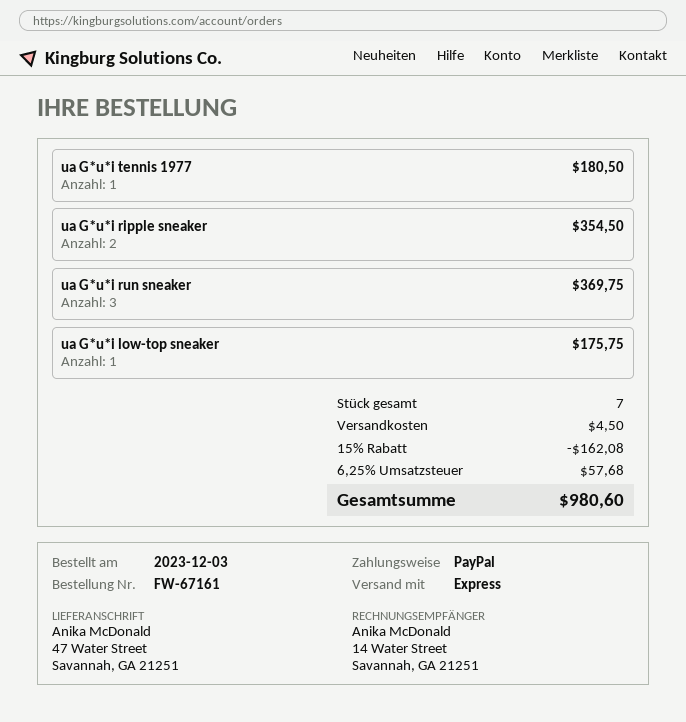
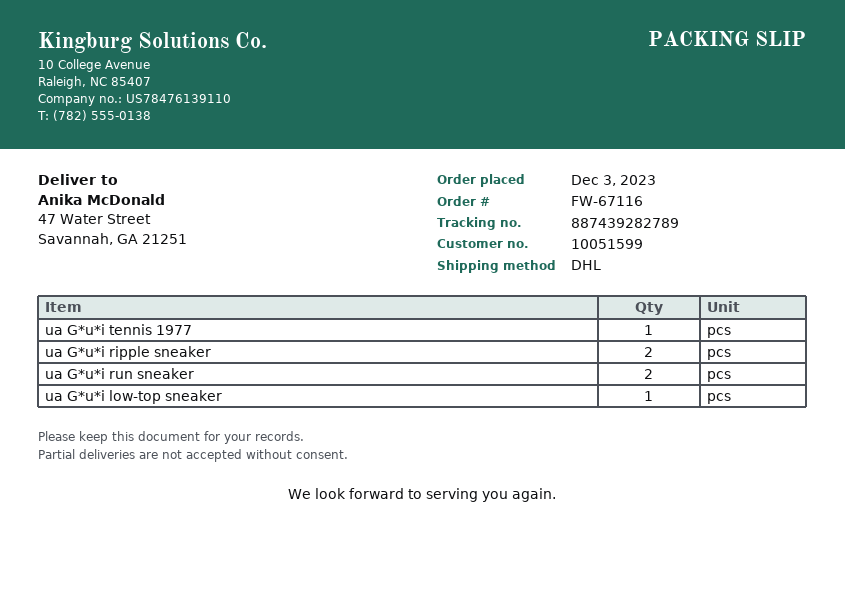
order number: FW-67161 -> FW-67116
shipping method: express -> DHL
ua G*u*i run sneaker: 3 -> 2

